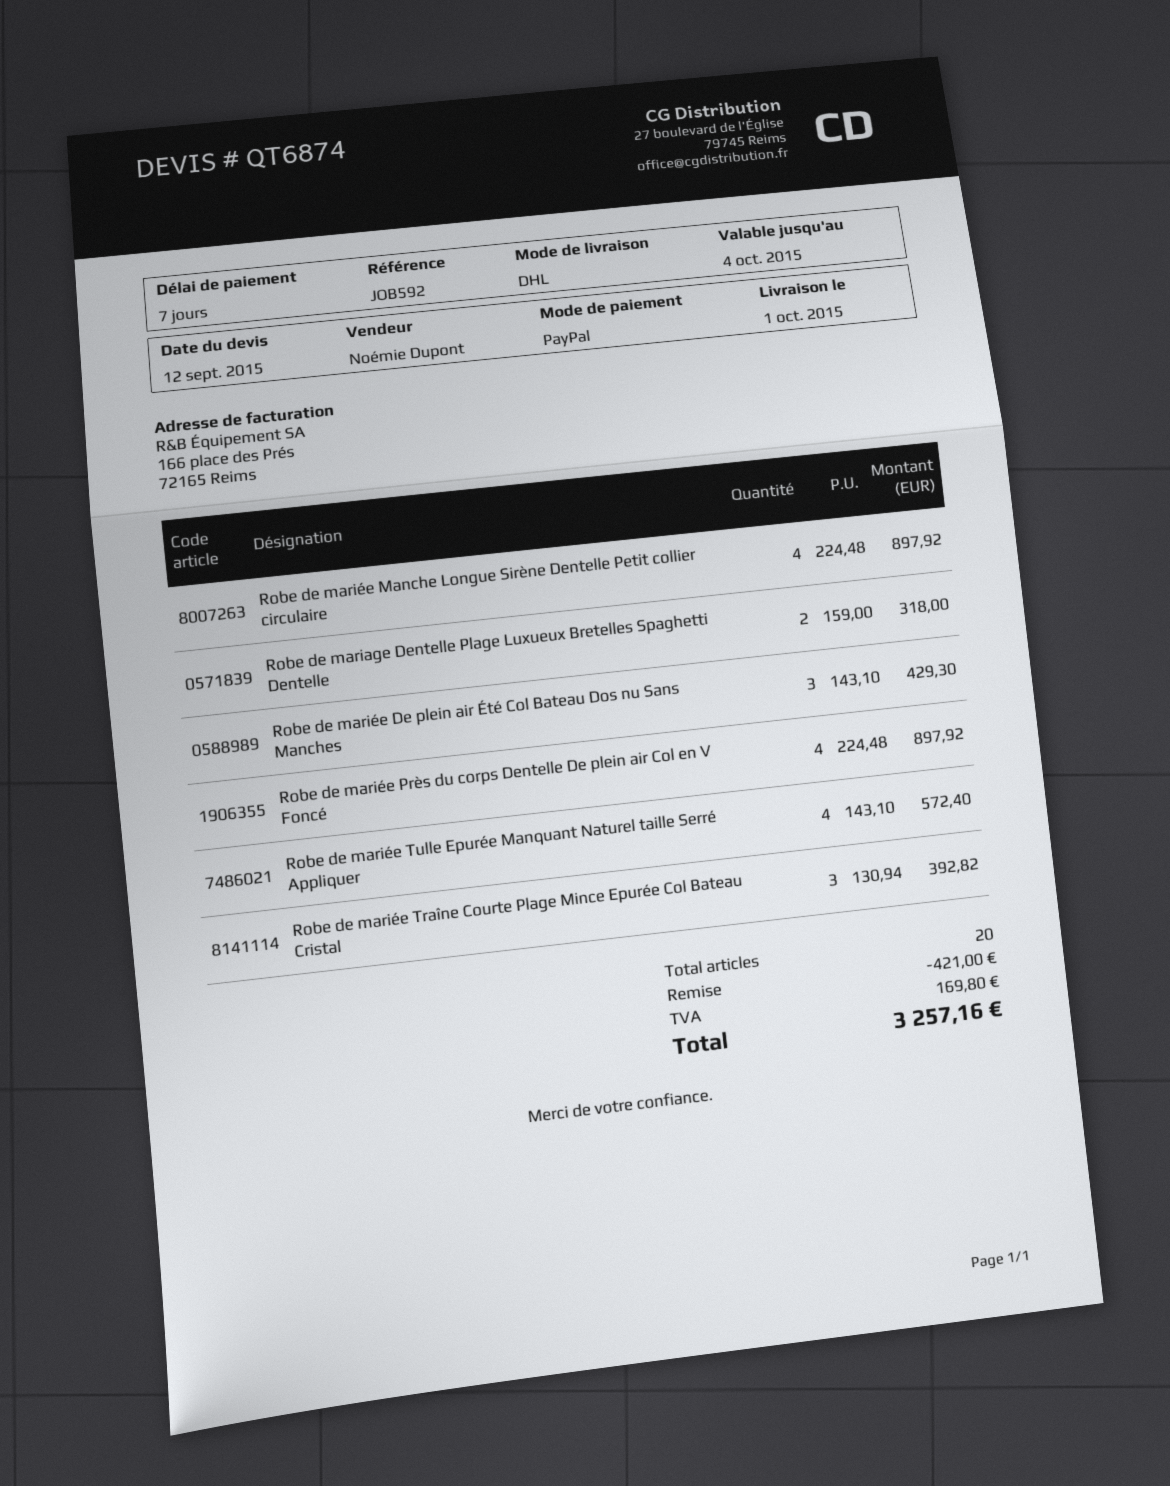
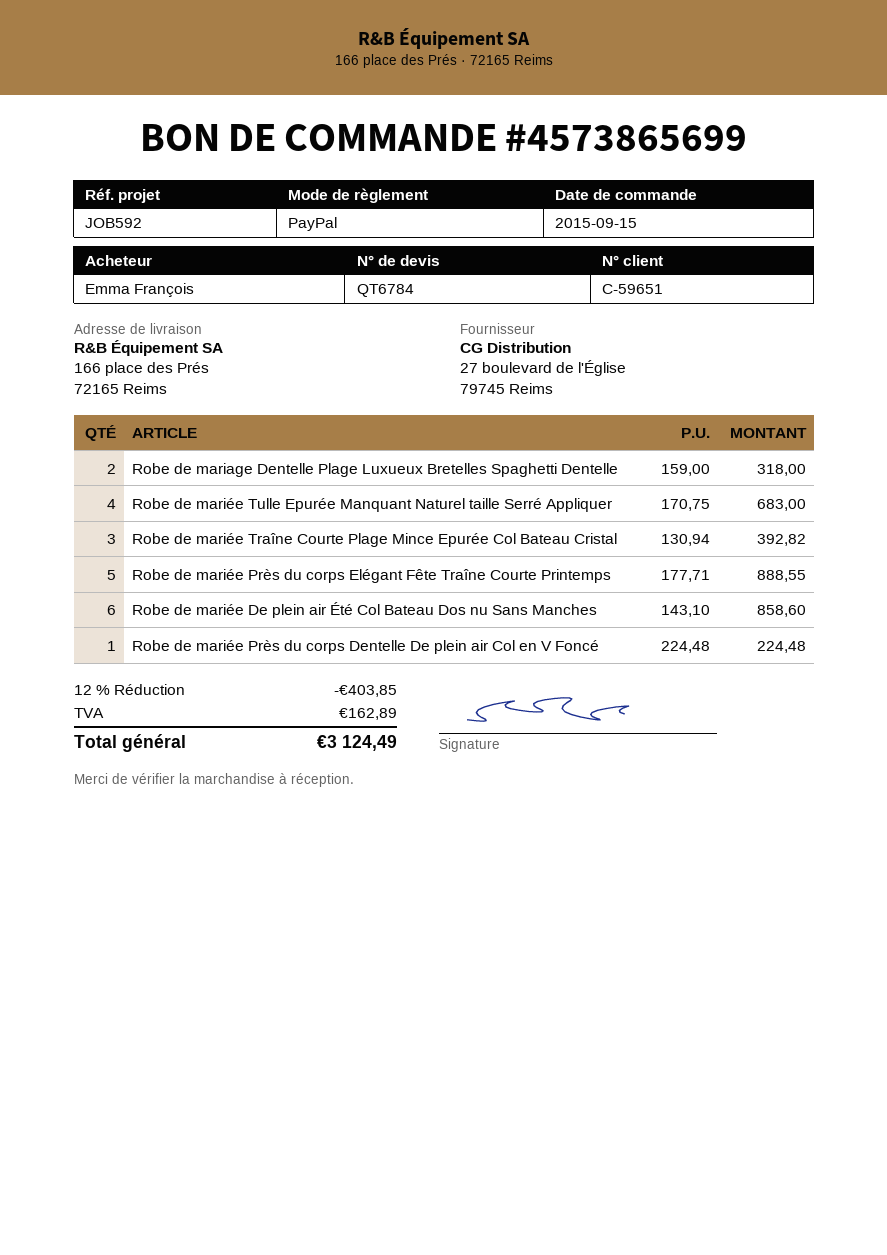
quote number: QT6874 -> QT6784
Robe de mariée Manche Longue Sirène Dentelle Petit collier circulaire: 4 x 224.48 = 897.92 -> none
Robe de mariée De plein air Été Col Bateau Dos nu Sans Manches: 3 x 143.10 = 429.30 -> 6 x 143.10 = 858.60
Robe de mariée Près du corps Dentelle De plein air Col en V Foncé: 4 x 224.48 = 897.92 -> 1 x 224.48 = 224.48
Robe de mariée Tulle Epurée Manquant Naturel taille Serré Appliquer: 4 x 143.10 = 572.40 -> 4 x 170.75 = 683.00
Robe de mariée Près du corps Elégant Fête Traîne Courte Printemps: none -> 5 x 177.71 = 888.55
discount: 421.00 -> 403.85
tax: 169.80 -> 162.89
total: 3257.16 -> 3124.49

